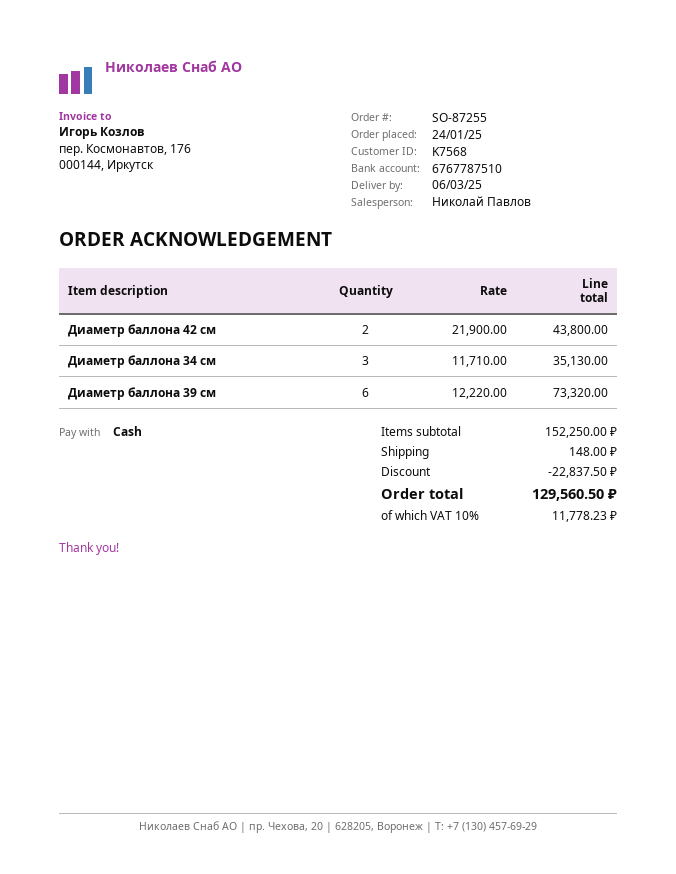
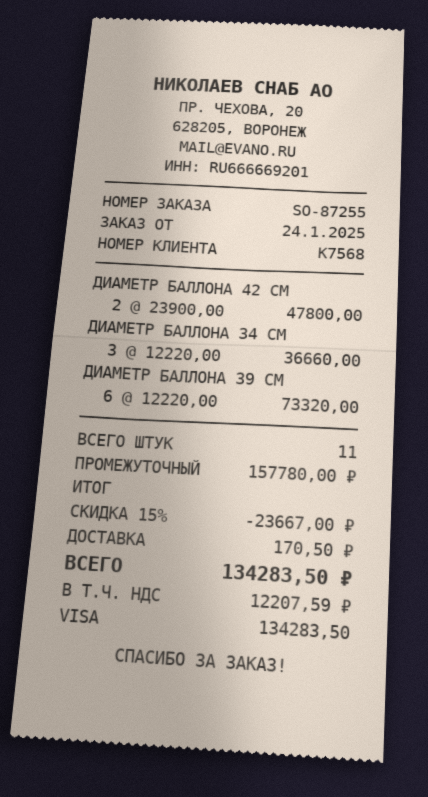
payment method: cash -> Visa
Диаметр баллона 42 см: 2 x 21900.00 = 43800.00 -> 2 x 23900.00 = 47800.00
Диаметр баллона 34 см: 3 x 11710.00 = 35130.00 -> 3 x 12220.00 = 36660.00
subtotal: 152250.00 -> 157780.00
discount: 22837.50 -> 23667.00
shipping: 148.00 -> 170.50
tax: 11778.23 -> 12207.59
total: 129560.50 -> 134283.50

